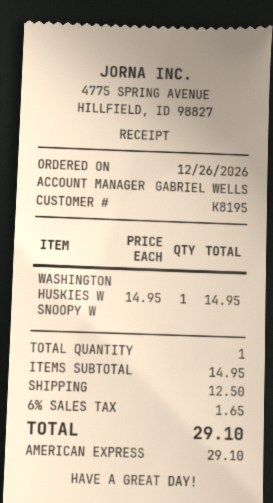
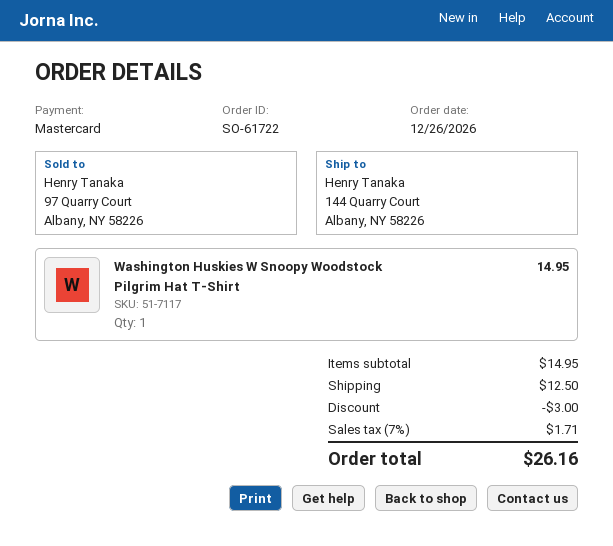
payment method: American Express -> Mastercard
discount: none -> 3.00
tax: 6% = 1.65 -> 7% = 1.71
total: 29.10 -> 26.16

